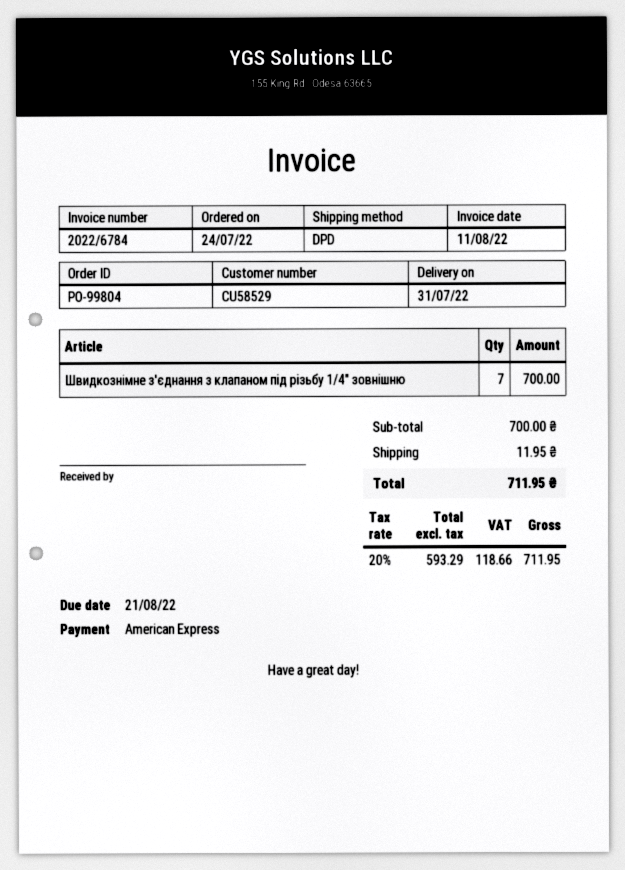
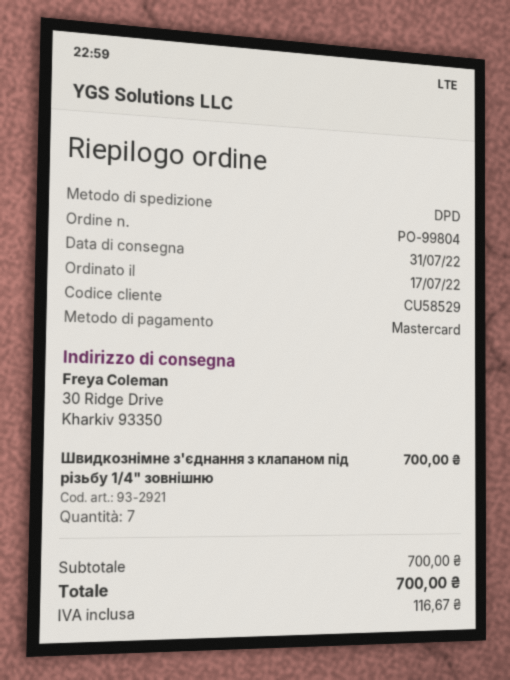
order date: 2022-07-24 -> 2022-07-17
payment method: American Express -> Mastercard
shipping: 11.95 -> none
tax: 118.66 -> 116.67
total: 711.95 -> 700.00

